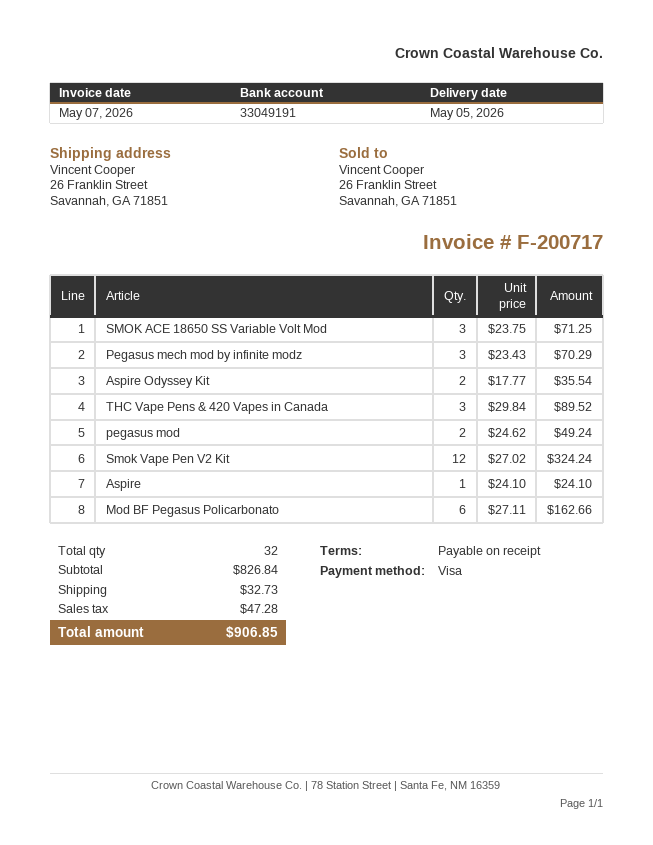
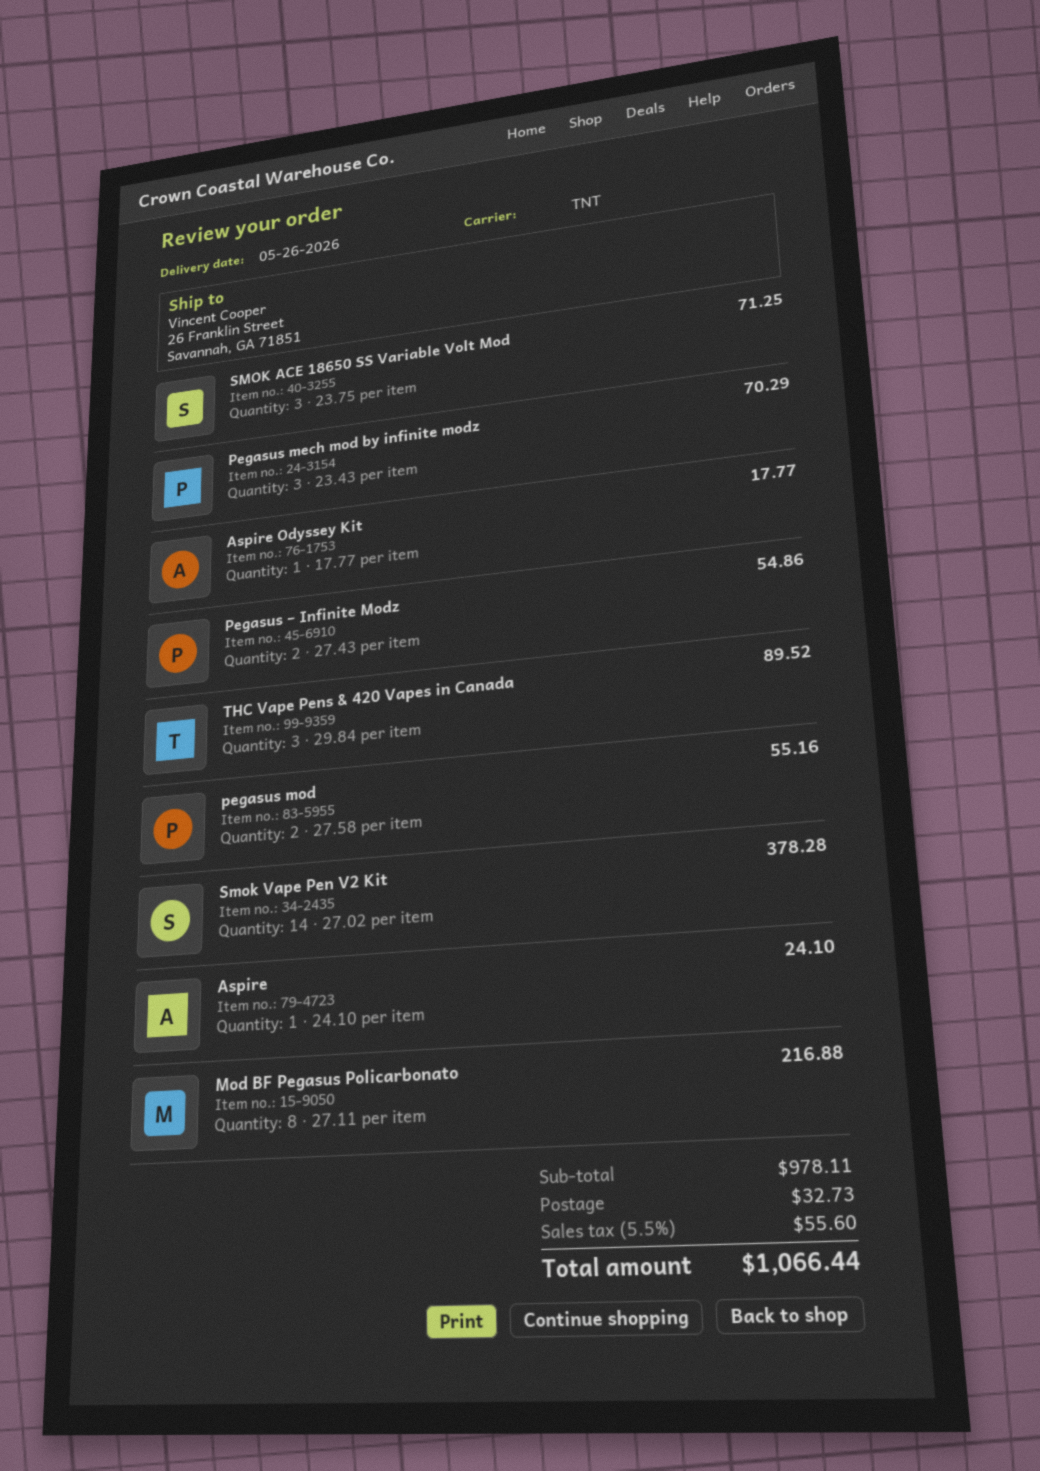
delivery date: 2026-05-05 -> 2026-05-26
Aspire Odyssey Kit: 2 x 17.77 = 35.54 -> 1 x 17.77 = 17.77
pegasus mod: 2 x 24.62 = 49.24 -> 2 x 27.58 = 55.16
Smok Vape Pen V2 Kit: 12 x 27.02 = 324.24 -> 14 x 27.02 = 378.28
Mod BF Pegasus Policarbonato: 6 x 27.11 = 162.66 -> 8 x 27.11 = 216.88
Pegasus – Infinite Modz: none -> 2 x 27.43 = 54.86
subtotal: 826.84 -> 978.11
tax: 47.28 -> 55.60
total: 906.85 -> 1066.44

